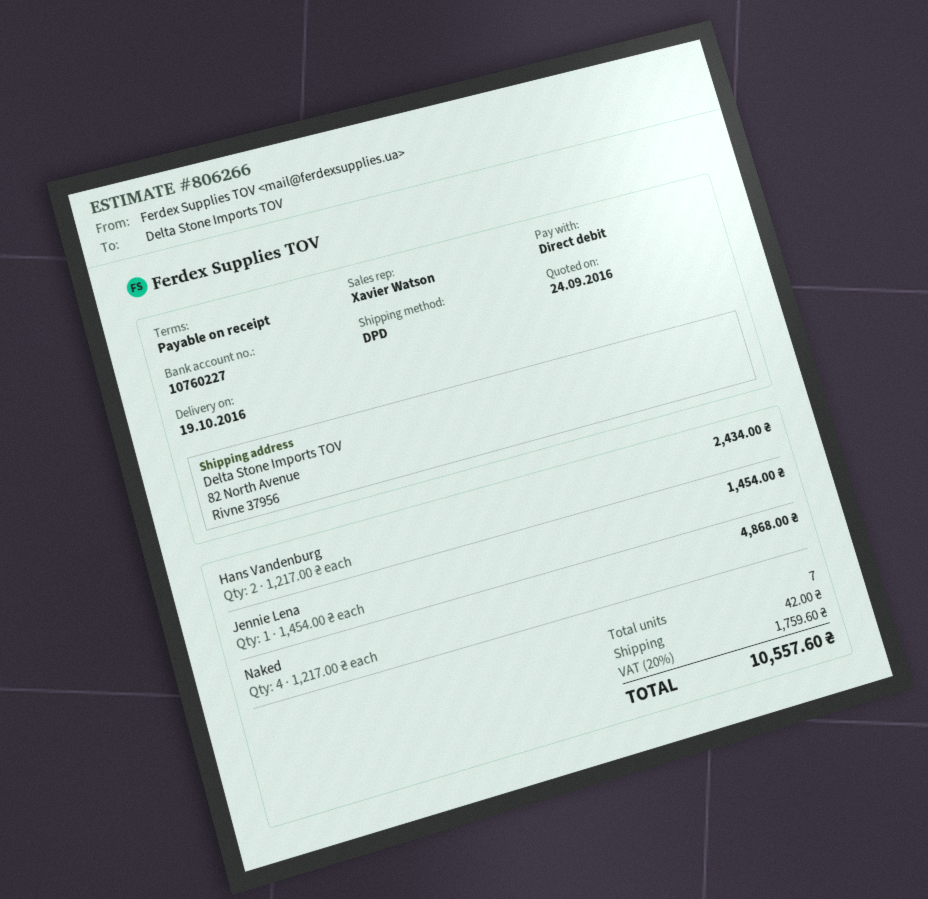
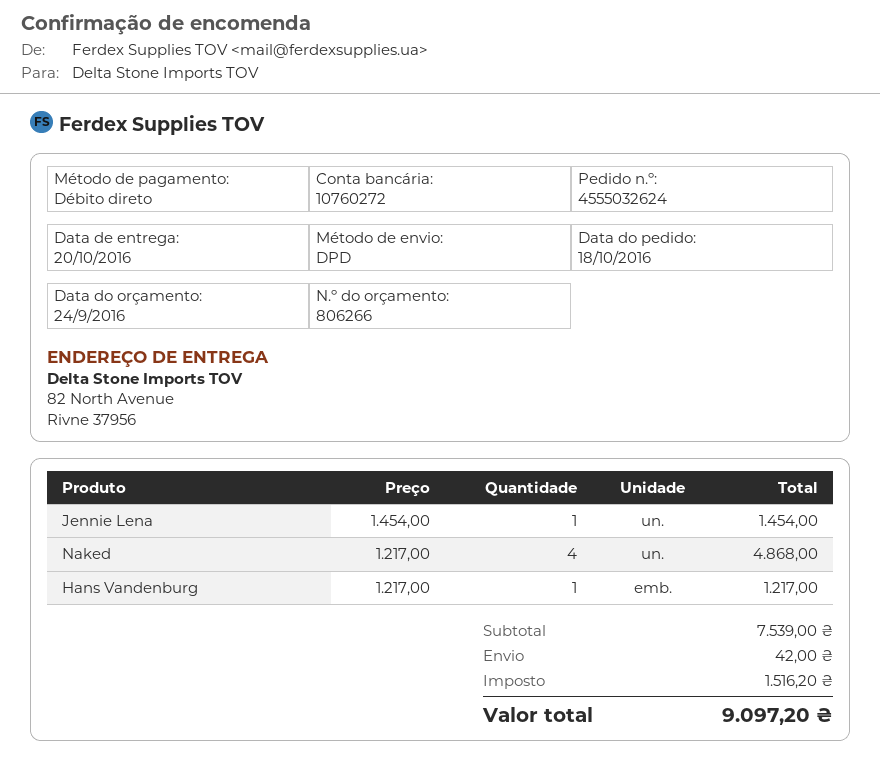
delivery date: 2016-10-19 -> 2016-10-20
bank account: 10760227 -> 10760272
Hans Vandenburg: 2 x 1217.00 = 2434.00 -> 1 x 1217.00 = 1217.00
tax: 1759.60 -> 1516.20
total: 10557.60 -> 9097.20

